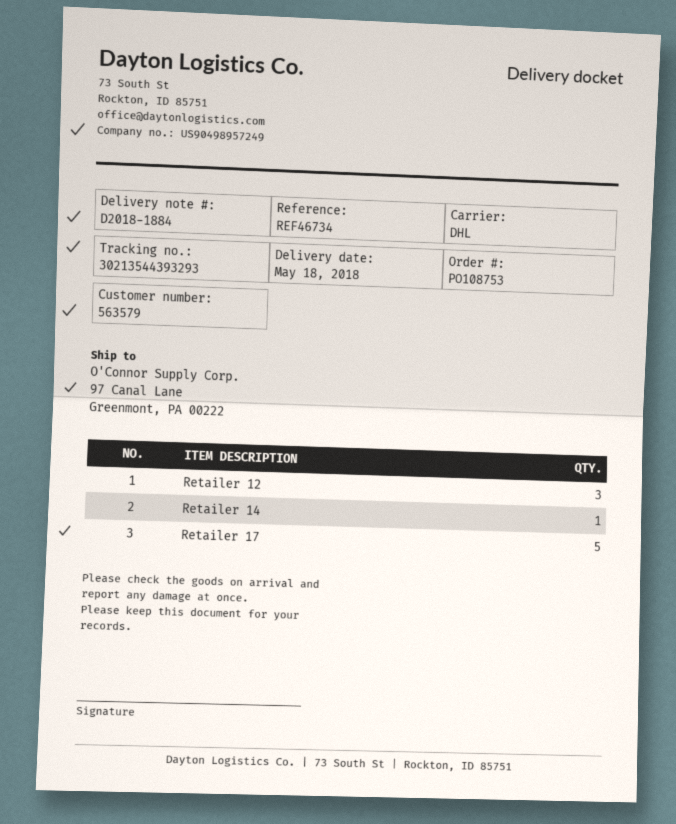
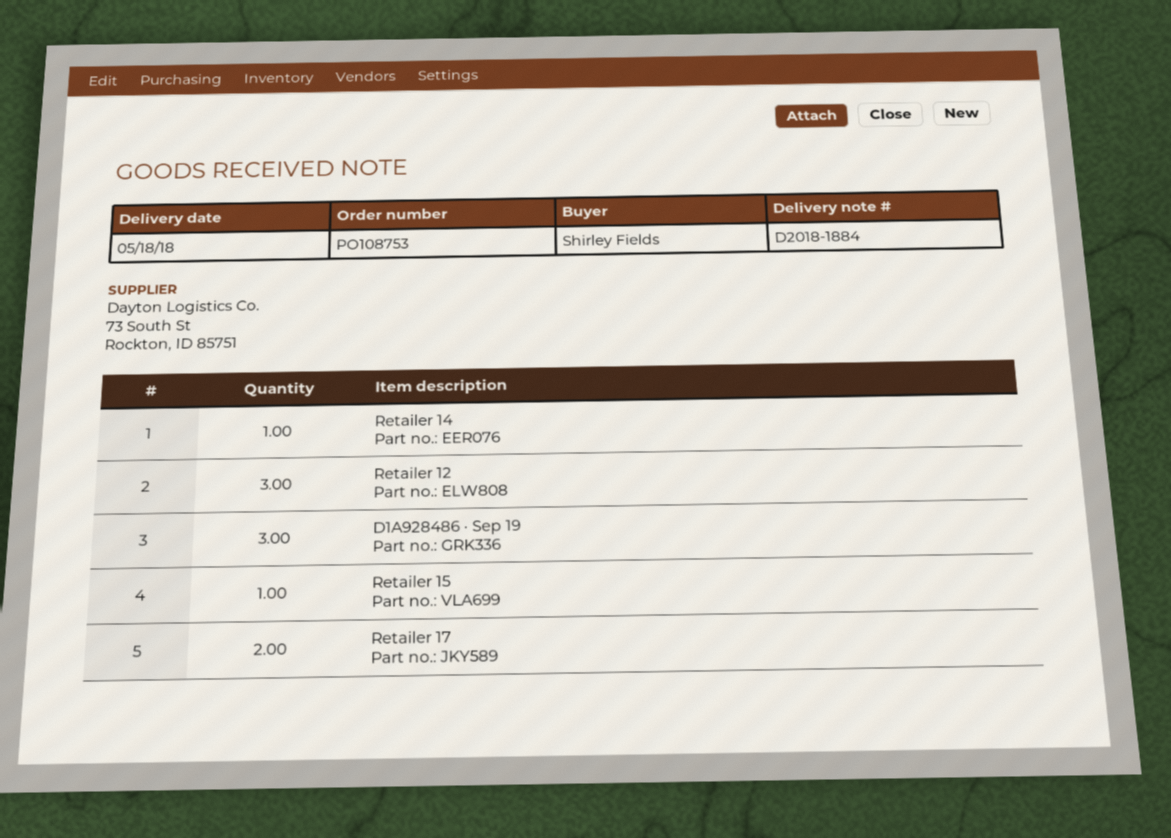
Retailer 17: 5 -> 2
D1A928486 · Sep 19: none -> 3
Retailer 15: none -> 1

